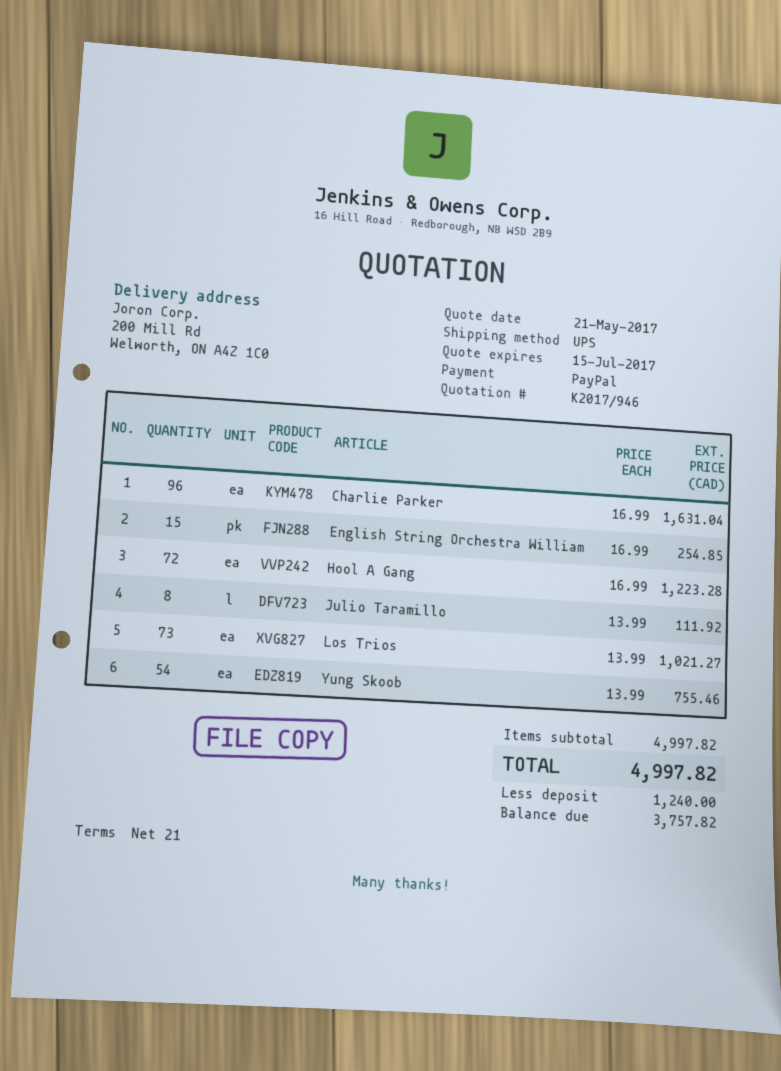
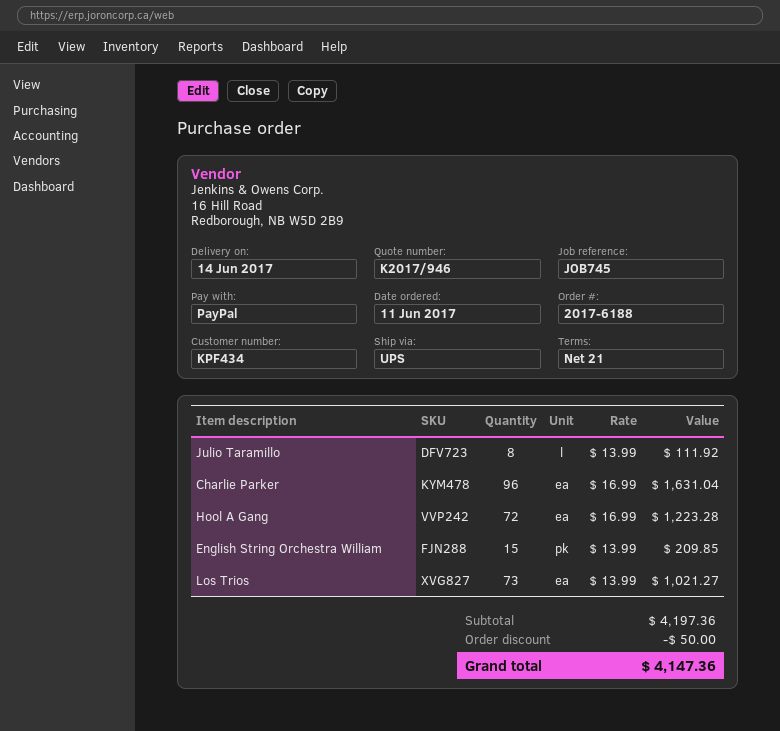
English String Orchestra William: 15 x 16.99 = 254.85 -> 15 x 13.99 = 209.85
Yung Skoob: 54 x 13.99 = 755.46 -> none
subtotal: 4997.82 -> 4197.36
discount: none -> 50.00
total: 4997.82 -> 4147.36

